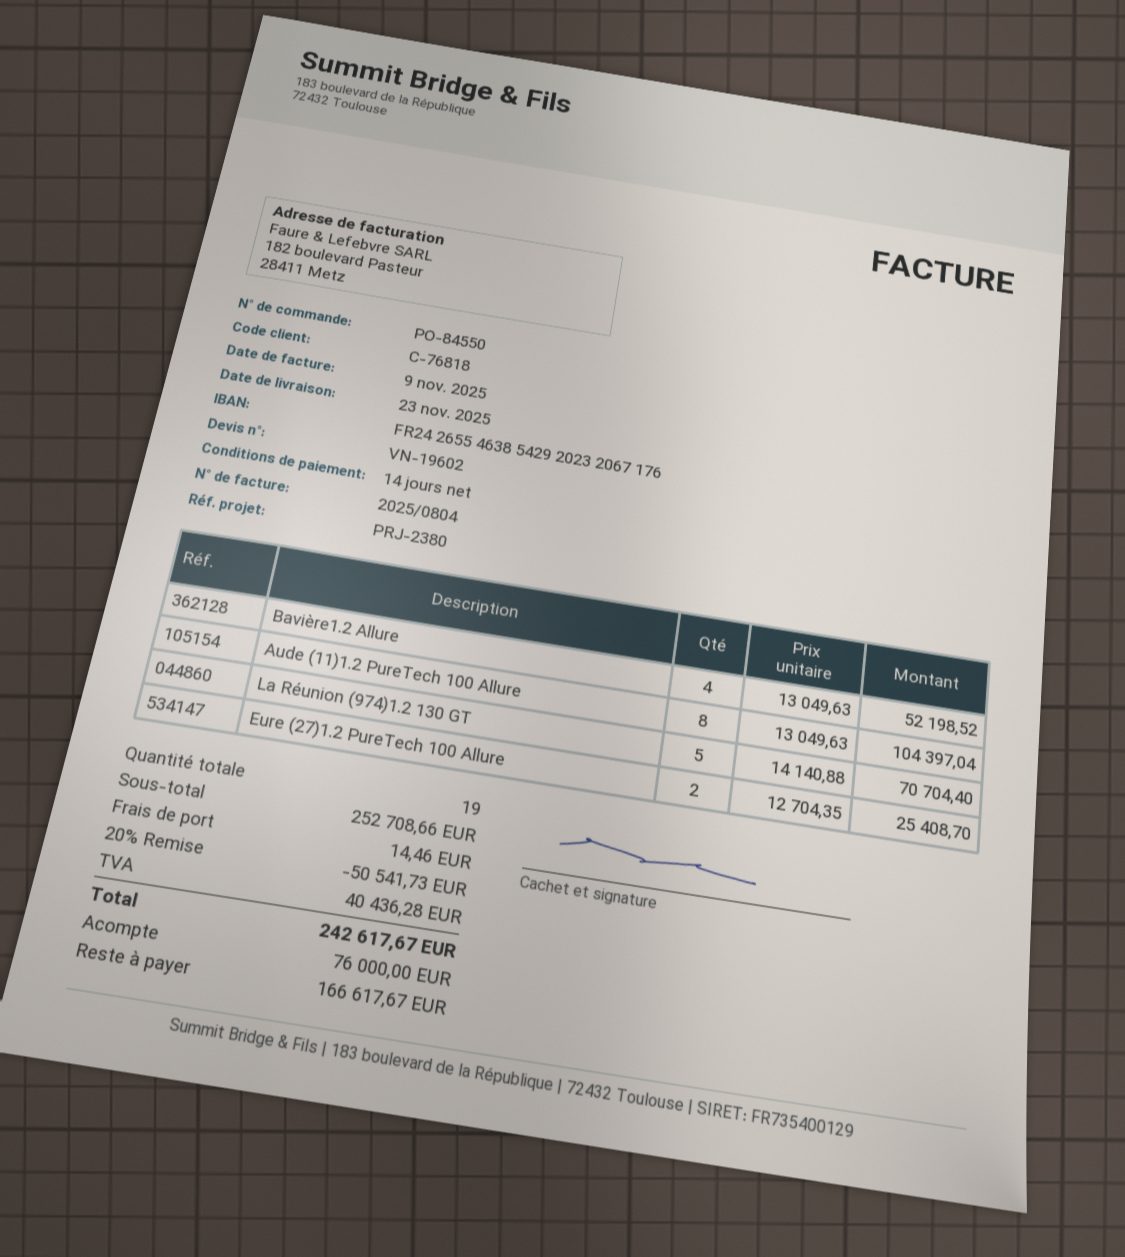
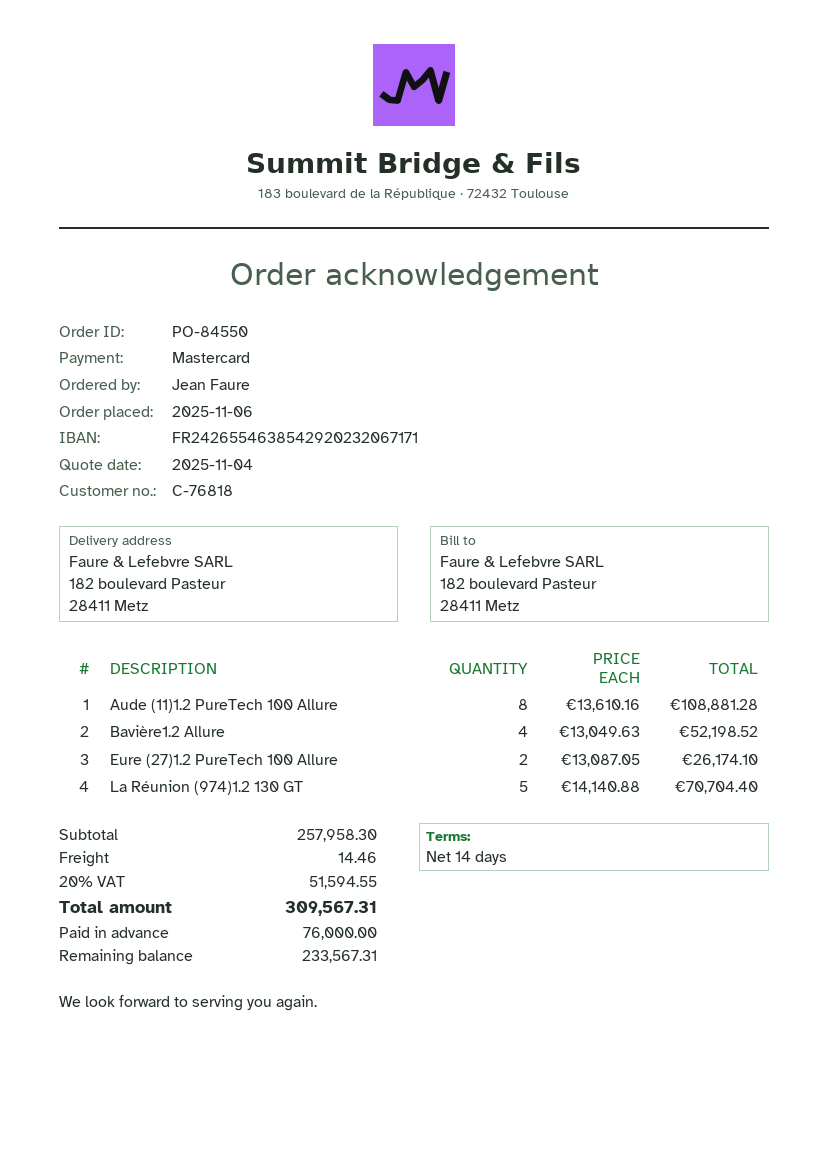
bank account: FR2426554638542920232067176 -> FR2426554638542920232067171
Aude (11)1.2 PureTech 100 Allure: 8 x 13049.63 = 104397.04 -> 8 x 13610.16 = 108881.28
Eure (27)1.2 PureTech 100 Allure: 2 x 12704.35 = 25408.70 -> 2 x 13087.05 = 26174.10
subtotal: 252708.66 -> 257958.30
discount: 20% = 50541.73 -> none
tax: 40436.28 -> 51594.55
total: 242617.67 -> 309567.31
balance: 166617.67 -> 233567.31

